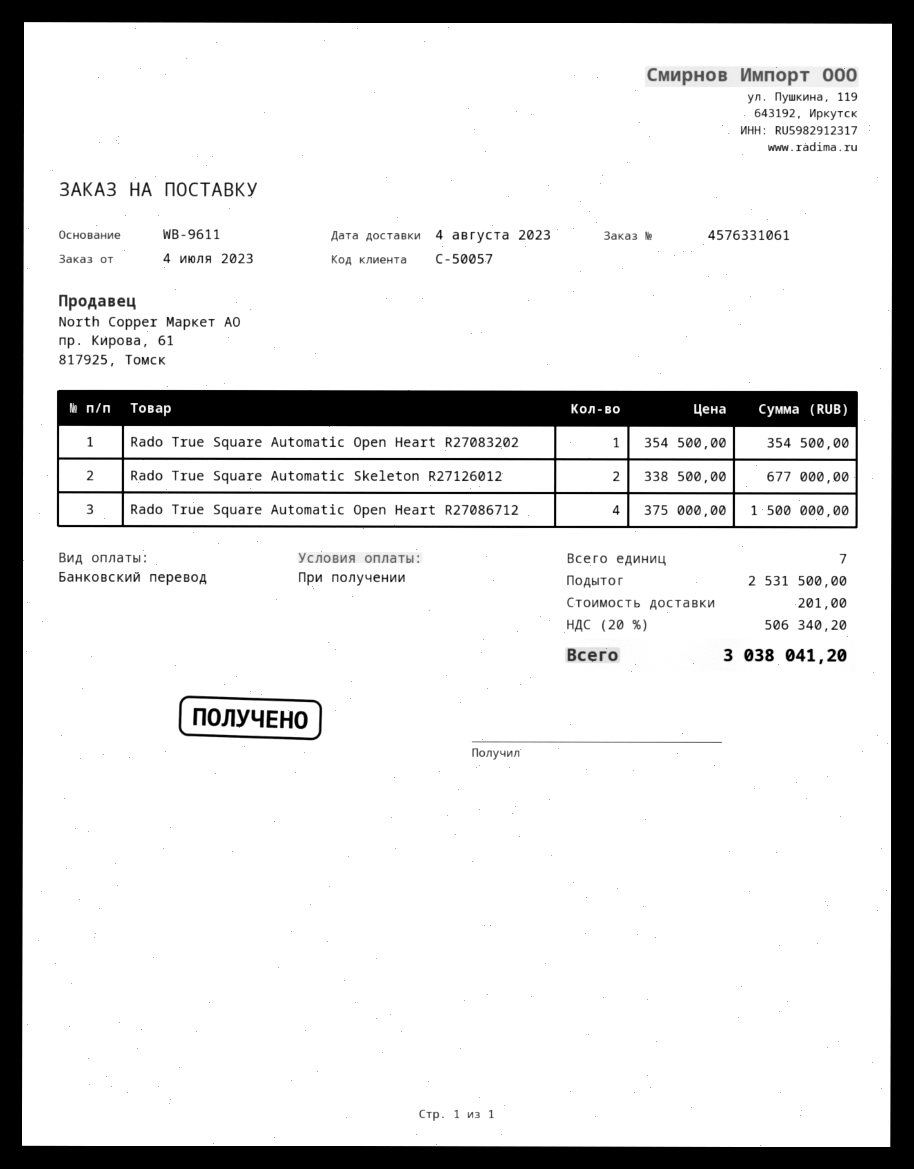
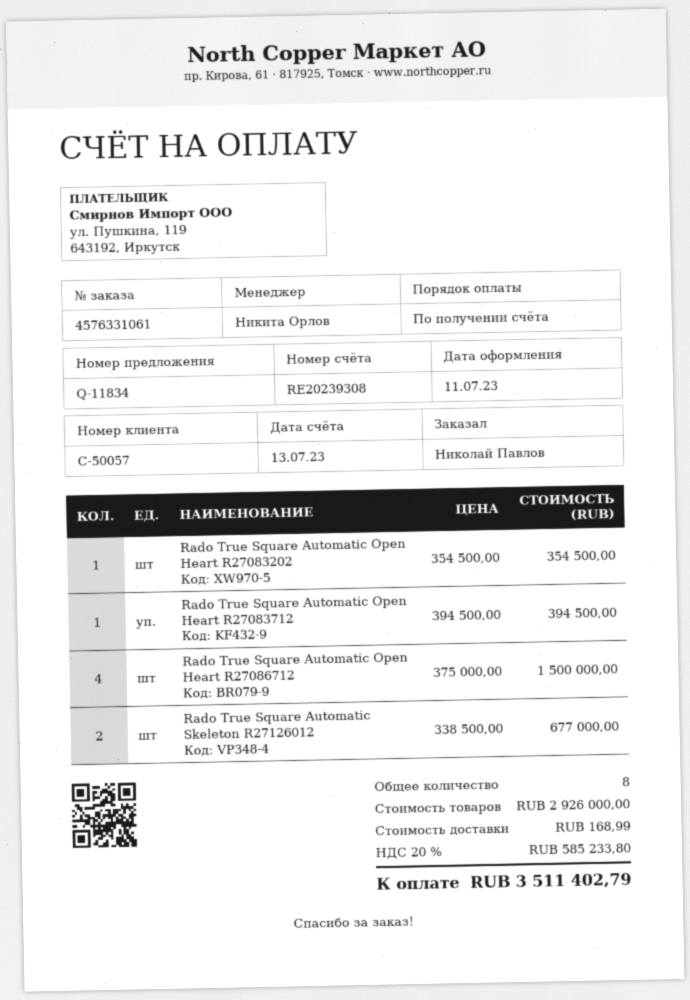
order date: 2023-07-04 -> 2023-07-11
Rado True Square Automatic Open Heart R27083712: none -> 1 x 394500.00 = 394500.00
total quantity: 7 -> 8
subtotal: 2531500.00 -> 2926000.00
shipping: 201.00 -> 168.99
tax: 20% = 506340.20 -> 20% = 585233.80
total: 3038041.20 -> 3511402.79

